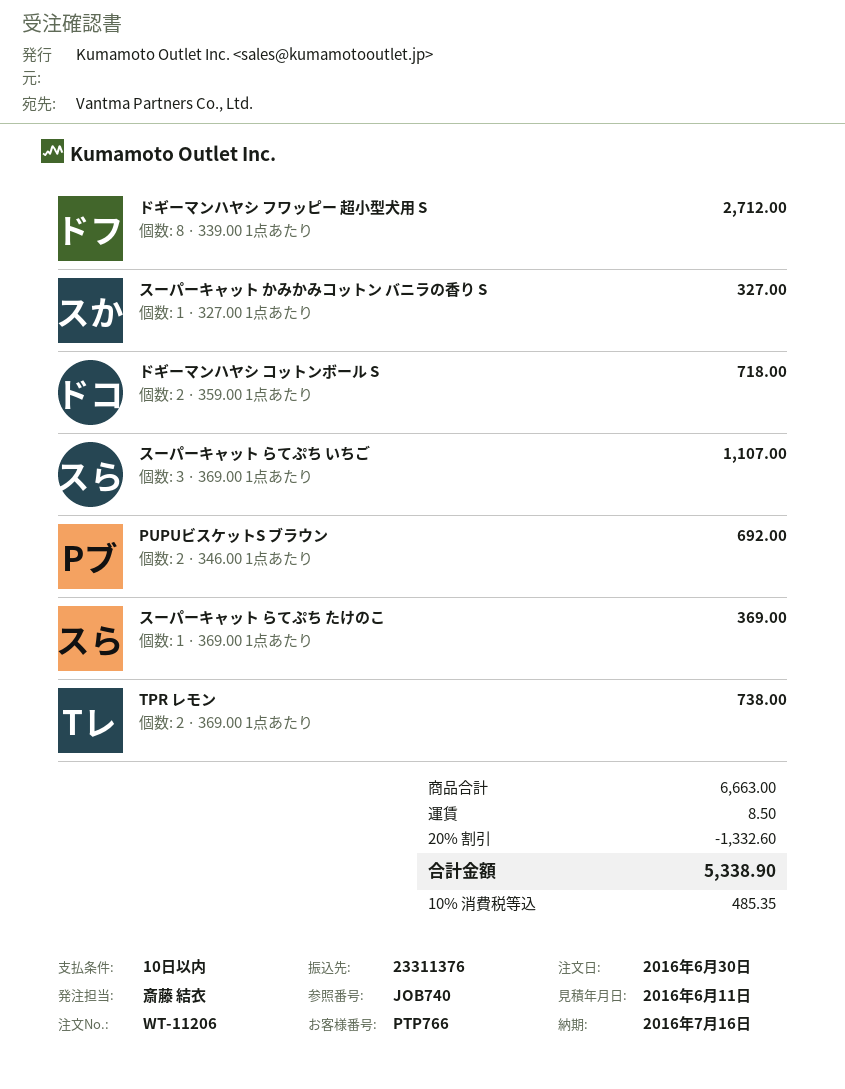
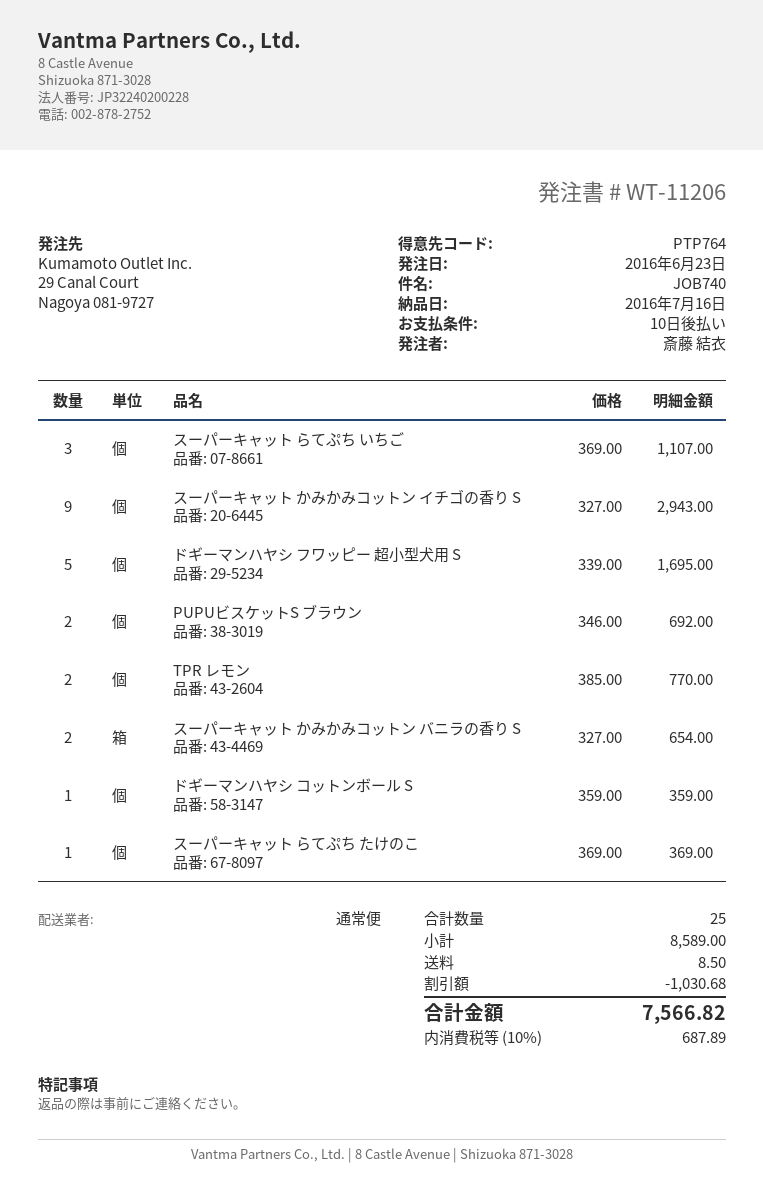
order date: 2016-06-30 -> 2016-06-23
customer number: PTP766 -> PTP764
ドギーマンハヤシ フワッピー 超小型犬用 S: 8 x 339.00 = 2712.00 -> 5 x 339.00 = 1695.00
スーパーキャット かみかみコットン バニラの香り S: 1 x 327.00 = 327.00 -> 2 x 327.00 = 654.00
ドギーマンハヤシ コットンボール S: 2 x 359.00 = 718.00 -> 1 x 359.00 = 359.00
TPR レモン: 2 x 369.00 = 738.00 -> 2 x 385.00 = 770.00
スーパーキャット かみかみコットン イチゴの香り S: none -> 9 x 327.00 = 2943.00
subtotal: 6663.00 -> 8589.00
discount: 1332.60 -> 1030.68
tax: 10% = 485.35 -> 10% = 687.89
total: 5338.90 -> 7566.82

